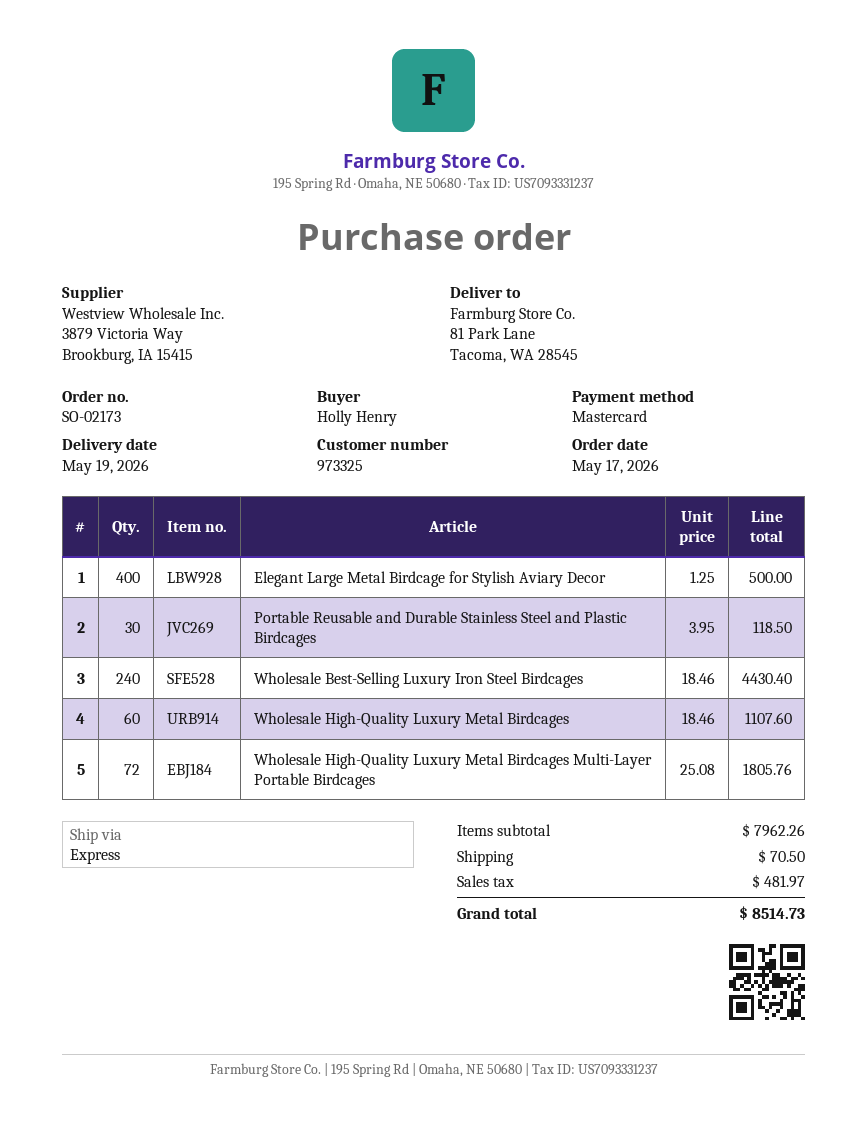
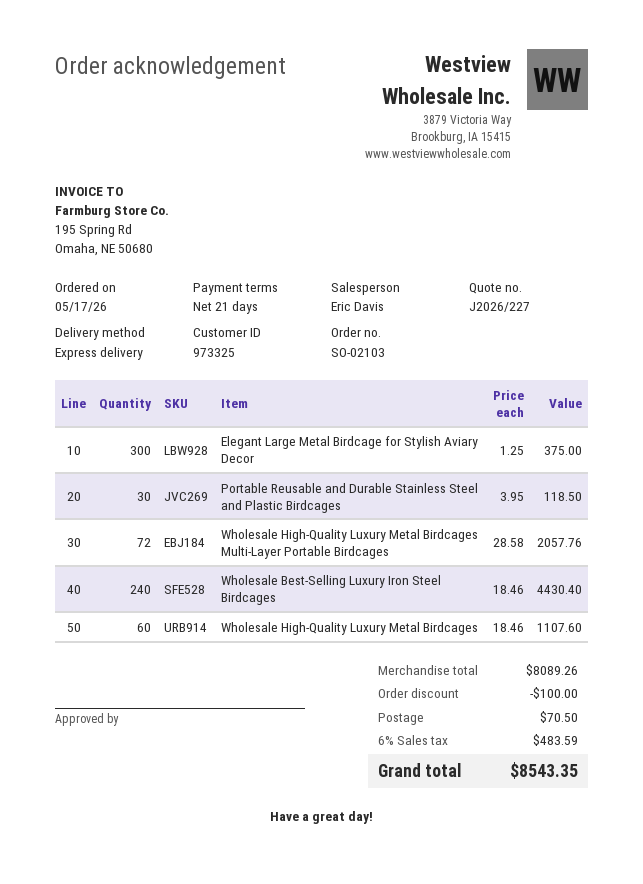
order number: SO-02173 -> SO-02103
Elegant Large Metal Birdcage for Stylish Aviary Decor: 400 x 1.25 = 500.00 -> 300 x 1.25 = 375.00
Wholesale High-Quality Luxury Metal Birdcages Multi-Layer Portable Birdcages: 72 x 25.08 = 1805.76 -> 72 x 28.58 = 2057.76
subtotal: 7962.26 -> 8089.26
discount: none -> 100.00
tax: 481.97 -> 483.59
total: 8514.73 -> 8543.35

